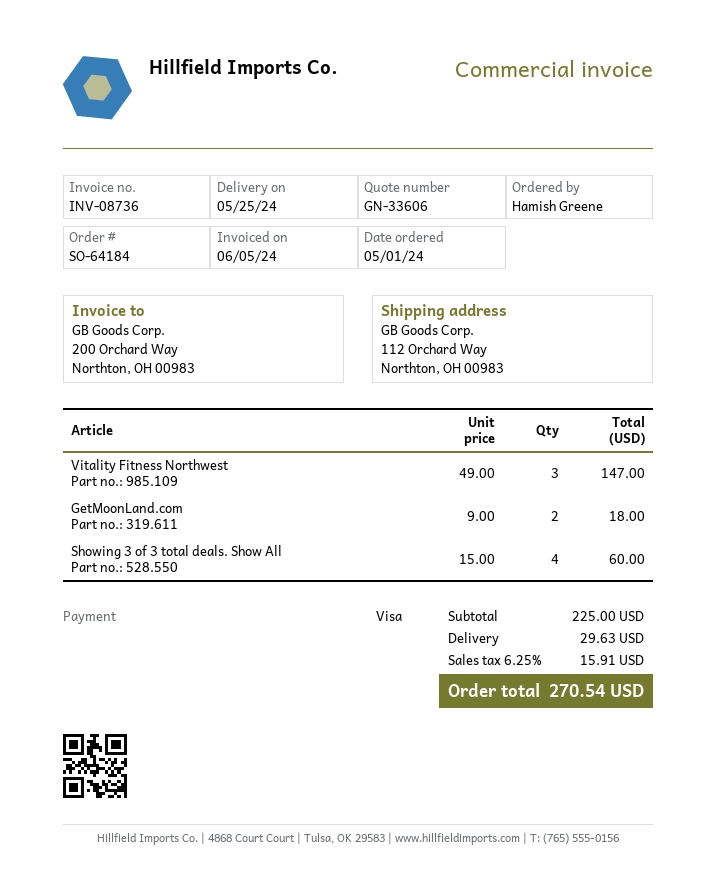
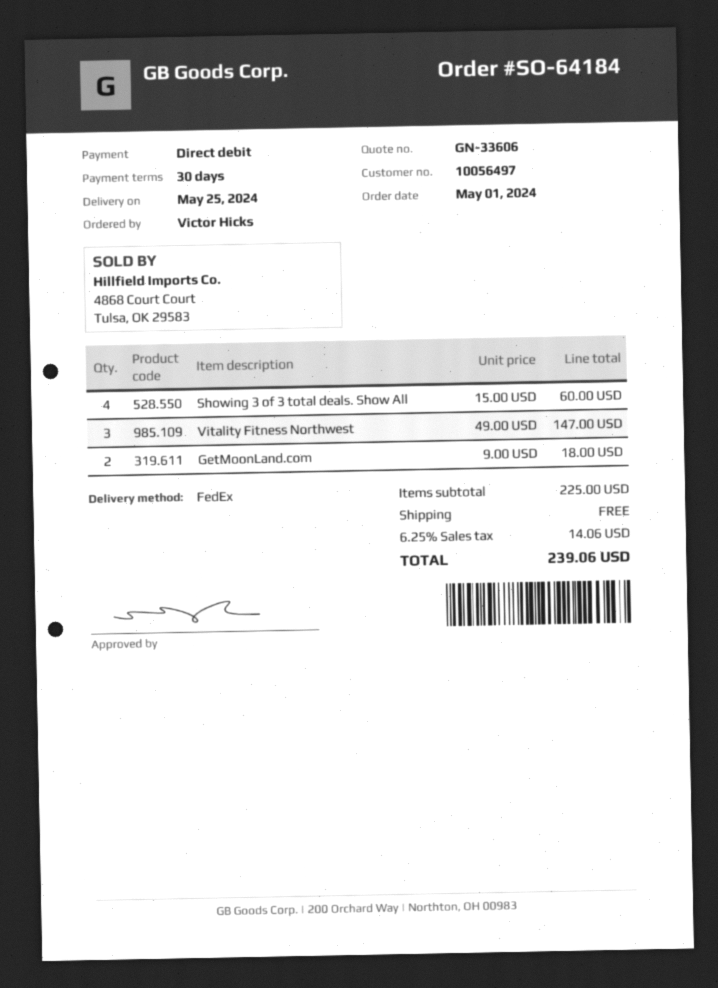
ordered by: Hamish Greene -> Victor Hicks
payment method: Visa -> direct debit
shipping: 29.63 -> 0.00
tax: 6.25% = 15.91 -> 6.25% = 14.06
total: 270.54 -> 239.06

